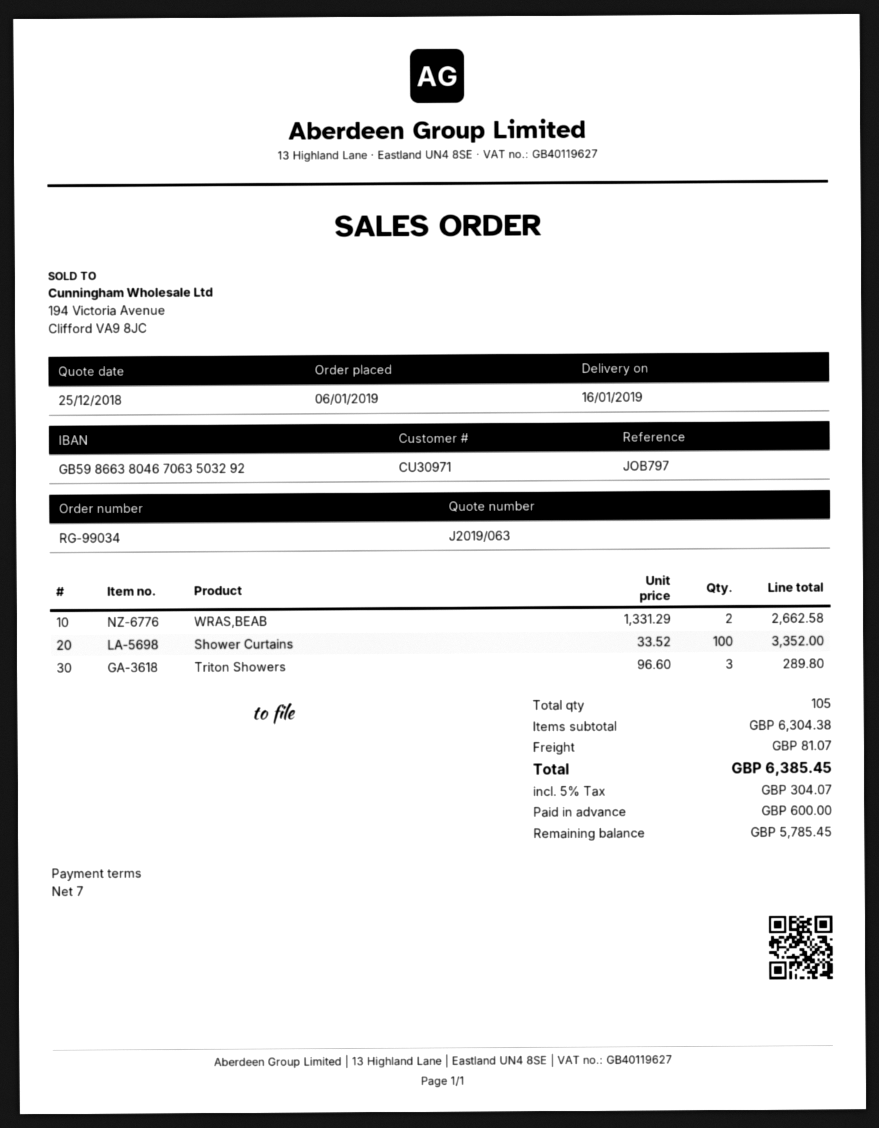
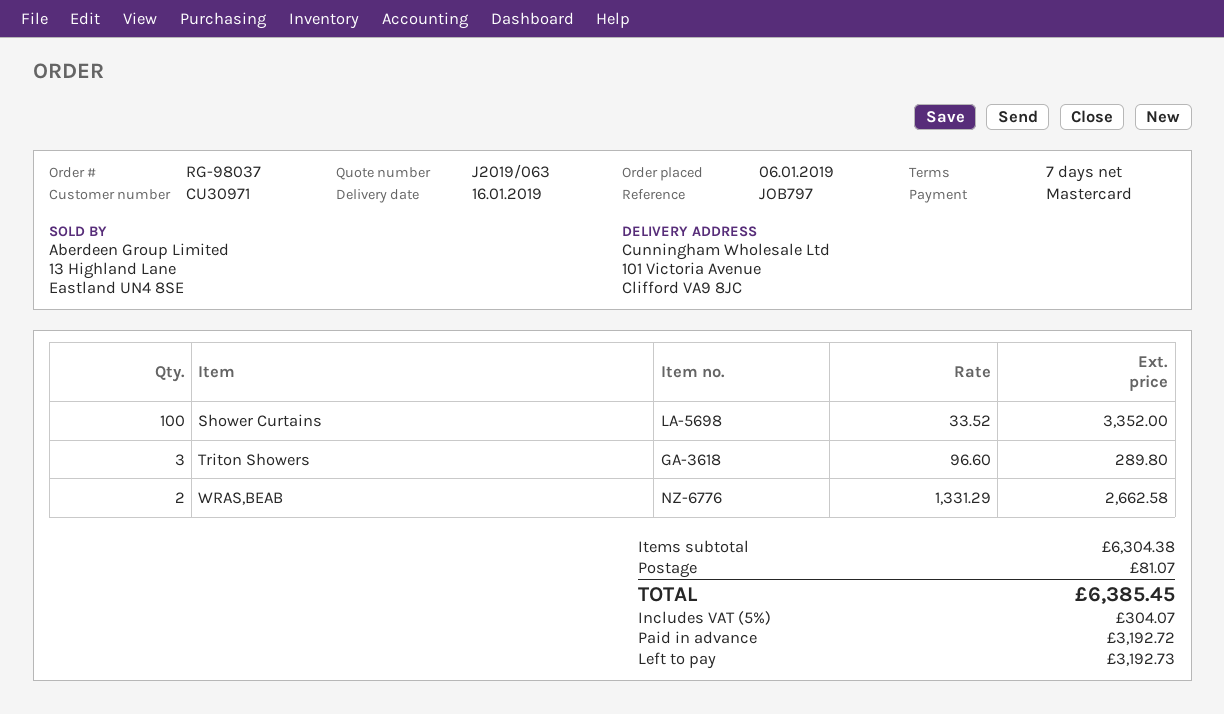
order number: RG-99034 -> RG-98037
deposit: 600.00 -> 3192.72
balance: 5785.45 -> 3192.73

